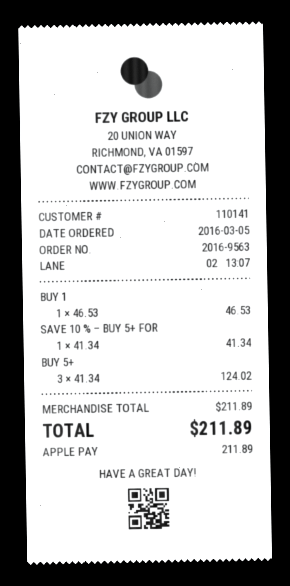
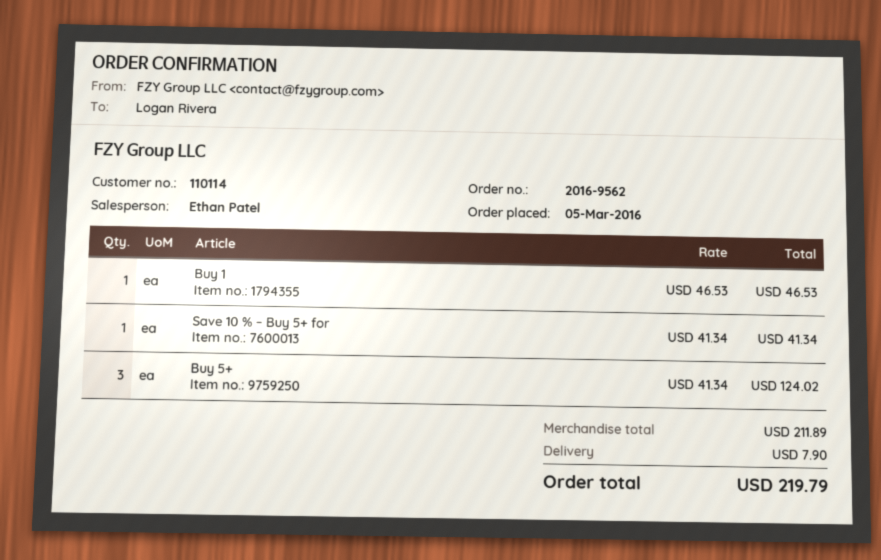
order number: 2016-9563 -> 2016-9562
customer number: 110141 -> 110114
shipping: none -> 7.90
total: 211.89 -> 219.79

